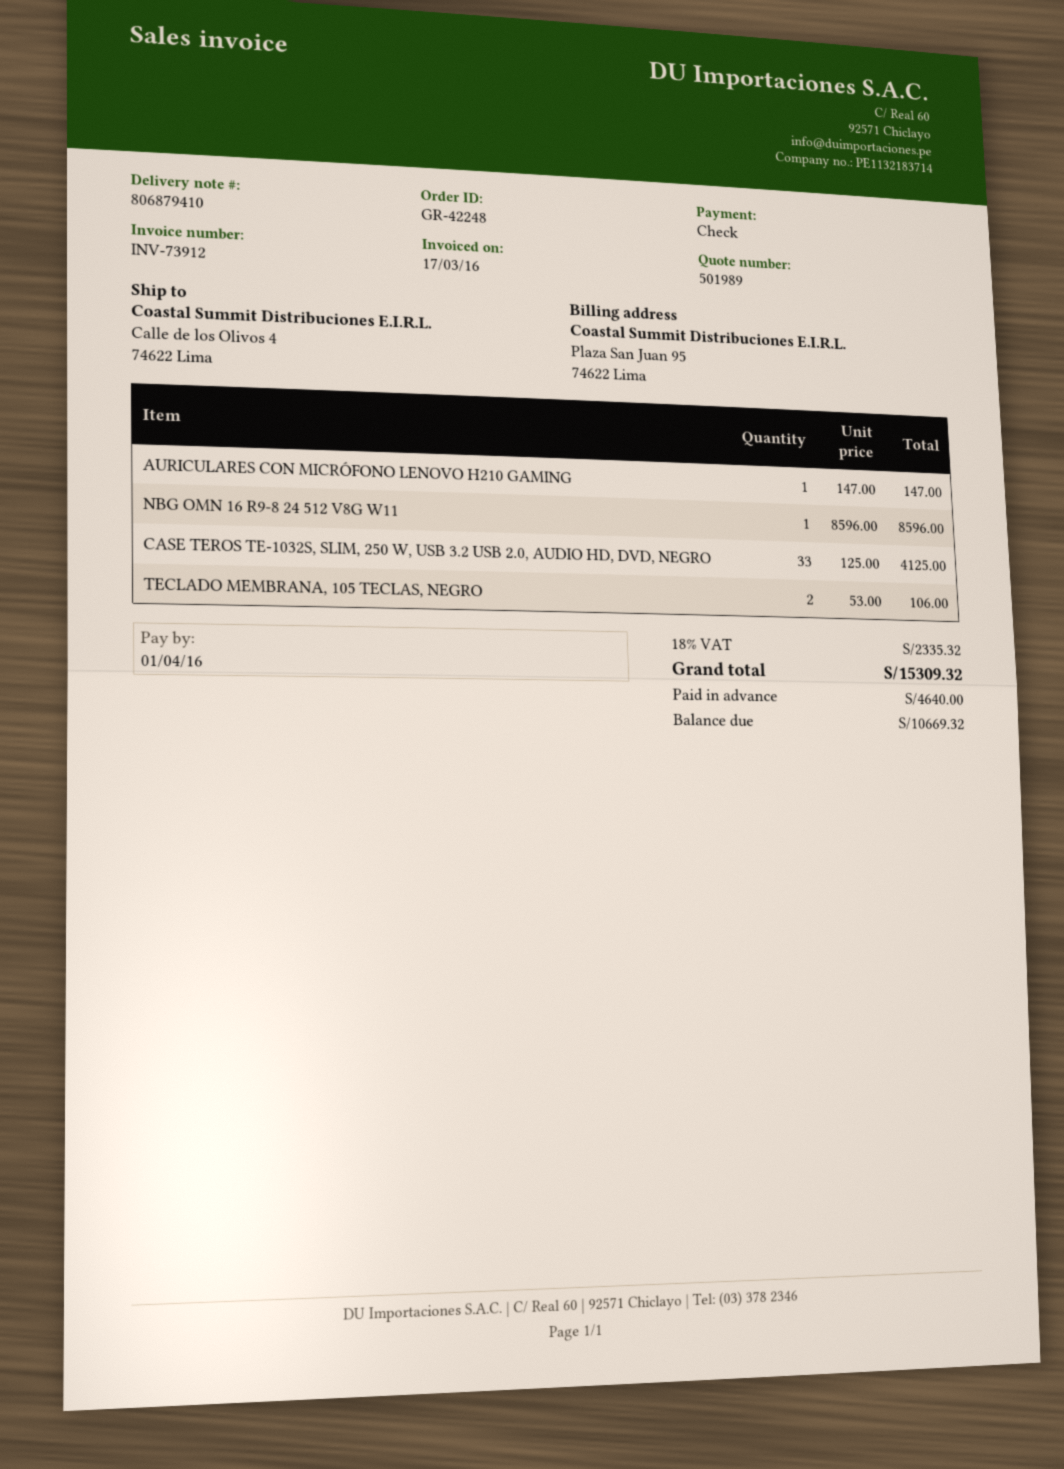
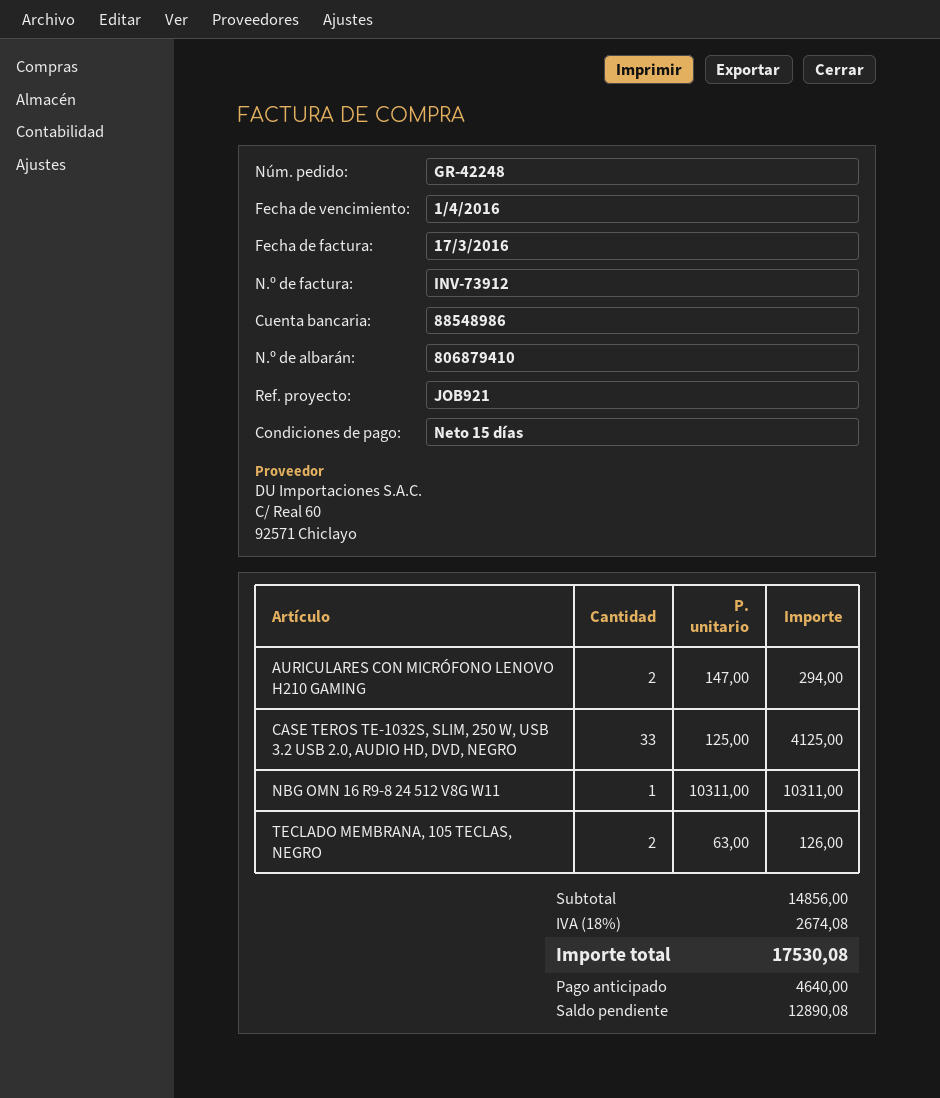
AURICULARES CON MICRÓFONO LENOVO H210 GAMING: 1 x 147.00 = 147.00 -> 2 x 147.00 = 294.00
NBG OMN 16 R9-8 24 512 V8G W11: 1 x 8596.00 = 8596.00 -> 1 x 10311.00 = 10311.00
TECLADO MEMBRANA, 105 TECLAS, NEGRO: 2 x 53.00 = 106.00 -> 2 x 63.00 = 126.00
tax: 18% = 2335.32 -> 18% = 2674.08
total: 15309.32 -> 17530.08
balance: 10669.32 -> 12890.08

